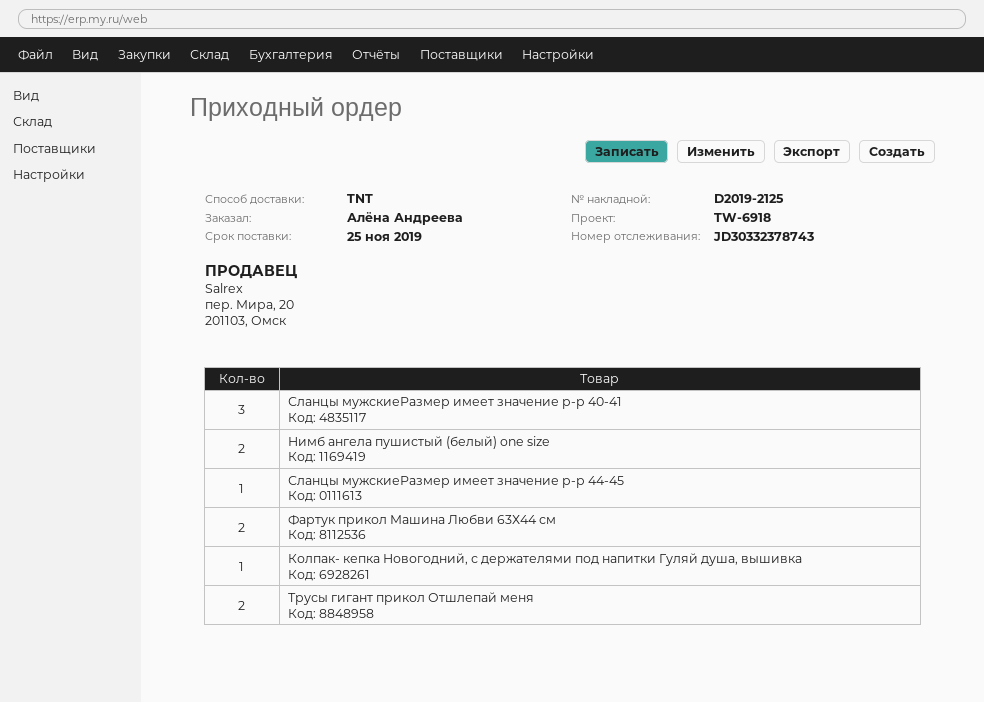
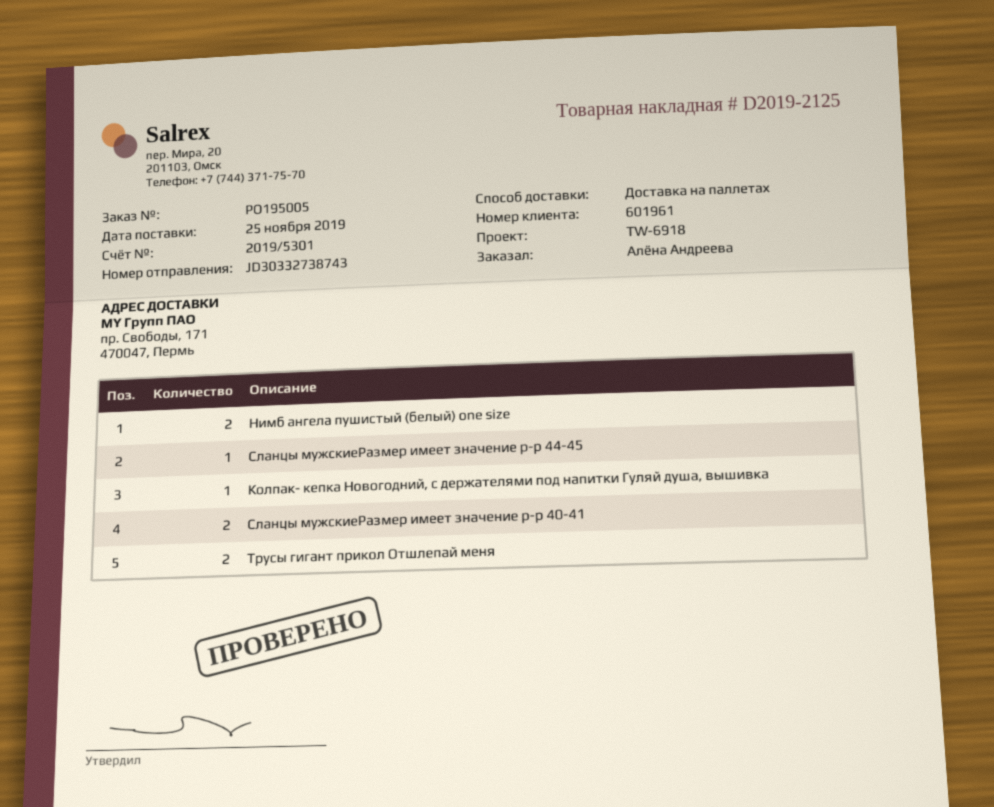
shipping method: TNT -> pallet freight
tracking number: JD30332378743 -> JD30332738743
Сланцы мужскиеРазмер имеет значение р-р 40-41: 3 -> 2
Фартук прикол Машина Любви 63Х44 см: 2 -> none

